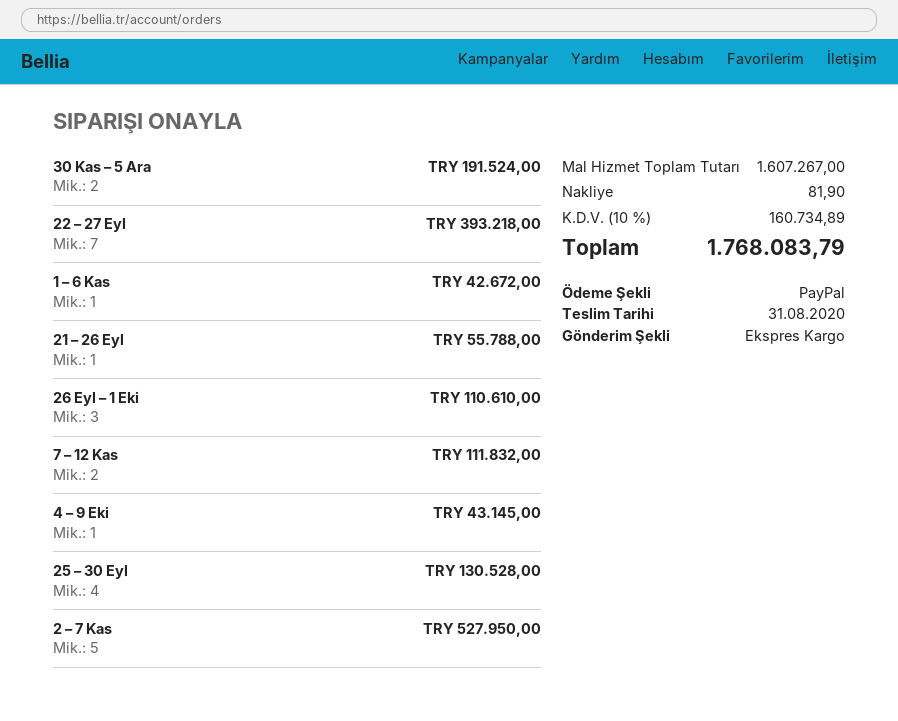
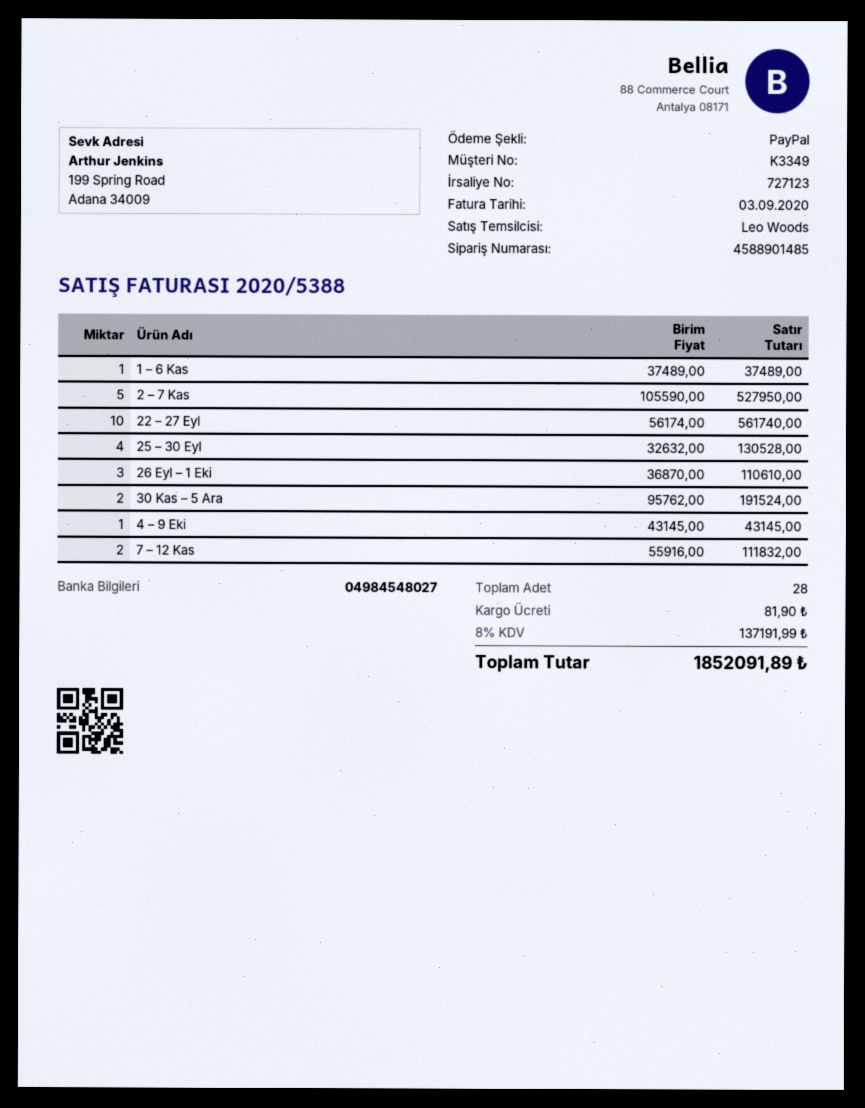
22 – 27 Eyl: 7 for 393218.00 -> 10 for 561740.00
1 – 6 Kas: 1 for 42672.00 -> 1 for 37489.00
21 – 26 Eyl: 1 for 55788.00 -> none
tax: 10% = 160734.89 -> 8% = 137191.99
total: 1768083.79 -> 1852091.89

